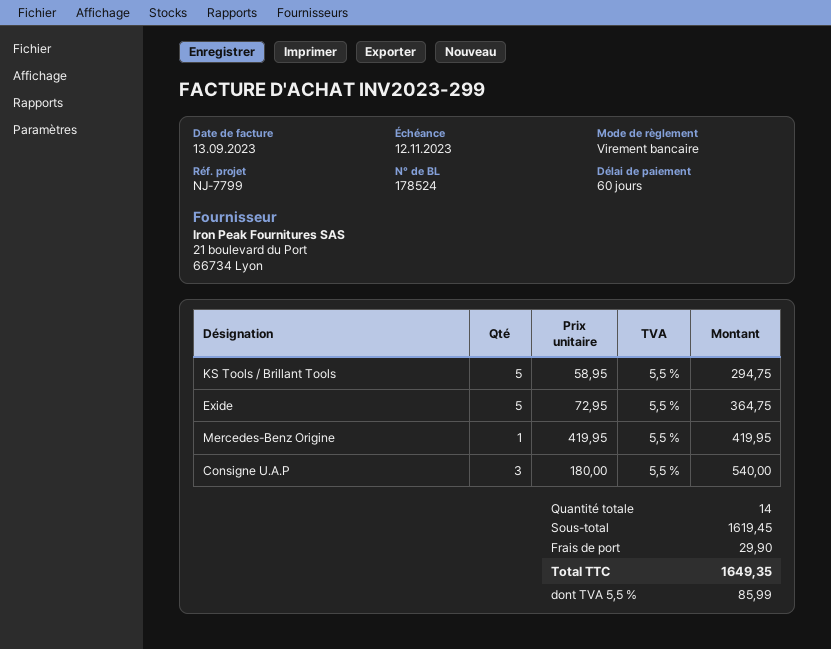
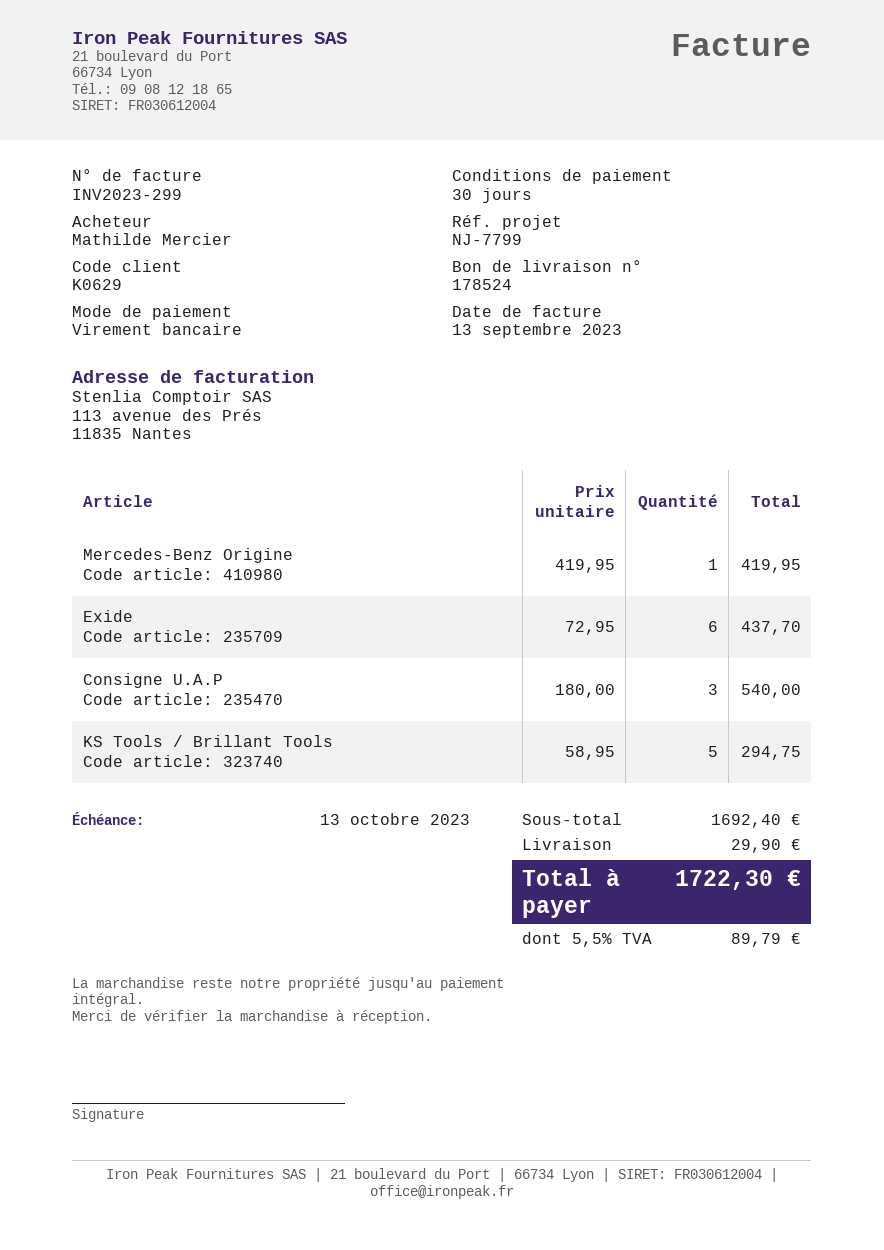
payment terms: 60 days -> 30 days
due date: 2023-11-12 -> 2023-10-13
Exide: 5 x 72.95 = 364.75 -> 6 x 72.95 = 437.70
subtotal: 1619.45 -> 1692.40
tax: 5.5% = 85.99 -> 5.5% = 89.79
total: 1649.35 -> 1722.30

